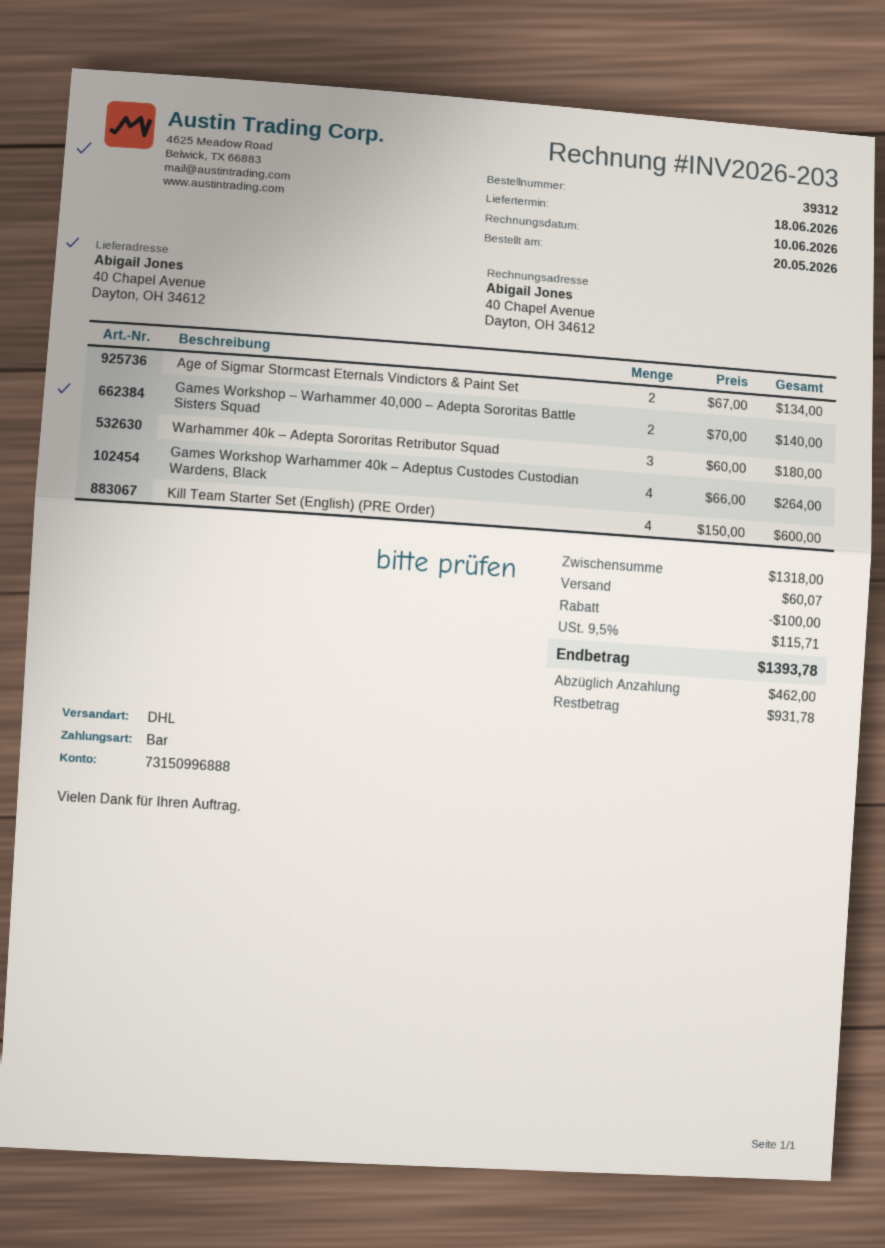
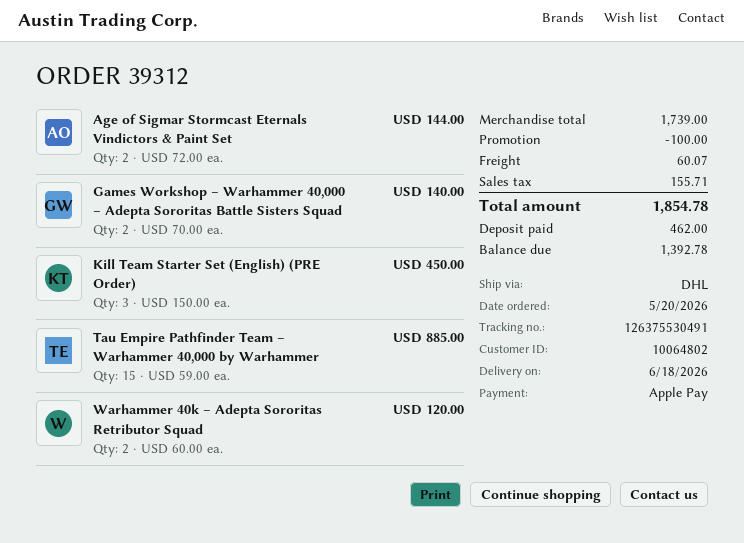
payment method: cash -> Apple Pay
Age of Sigmar Stormcast Eternals Vindictors & Paint Set: 2 x 67.00 = 134.00 -> 2 x 72.00 = 144.00
Warhammer 40k – Adepta Sororitas Retributor Squad: 3 x 60.00 = 180.00 -> 2 x 60.00 = 120.00
Games Workshop Warhammer 40k – Adeptus Custodes Custodian Wardens, Black: 4 x 66.00 = 264.00 -> none
Kill Team Starter Set (English) (PRE Order): 4 x 150.00 = 600.00 -> 3 x 150.00 = 450.00
Tau Empire Pathfinder Team – Warhammer 40,000 by Warhammer: none -> 15 x 59.00 = 885.00
subtotal: 1318.00 -> 1739.00
tax: 115.71 -> 155.71
total: 1393.78 -> 1854.78
balance: 931.78 -> 1392.78

